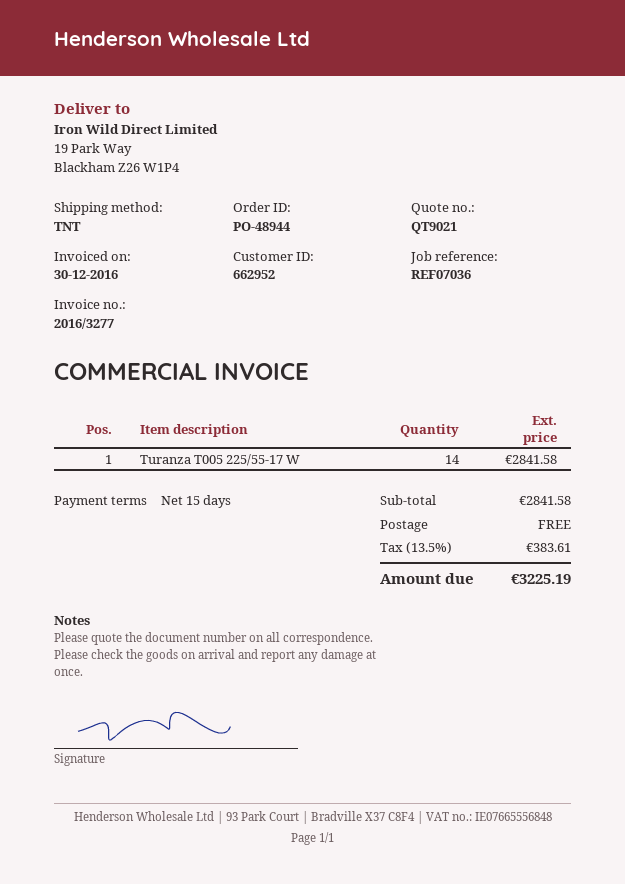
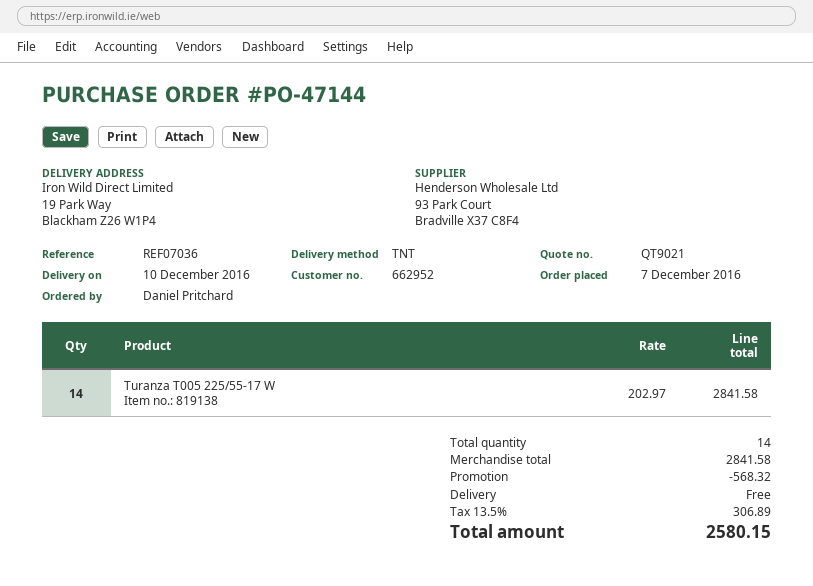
order number: PO-48944 -> PO-47144
discount: none -> 568.32
tax: 13.5% = 383.61 -> 13.5% = 306.89
total: 3225.19 -> 2580.15

